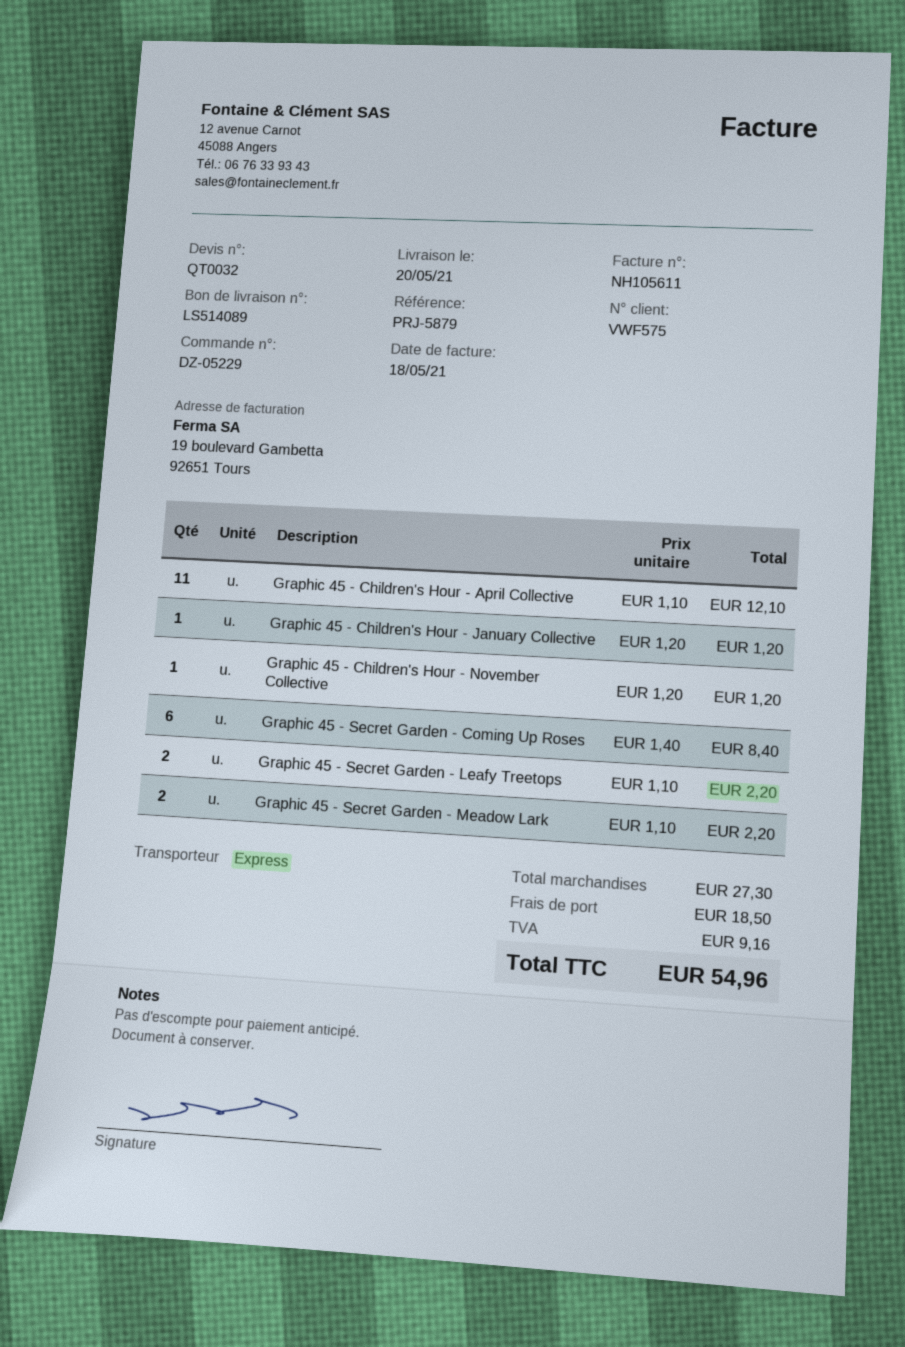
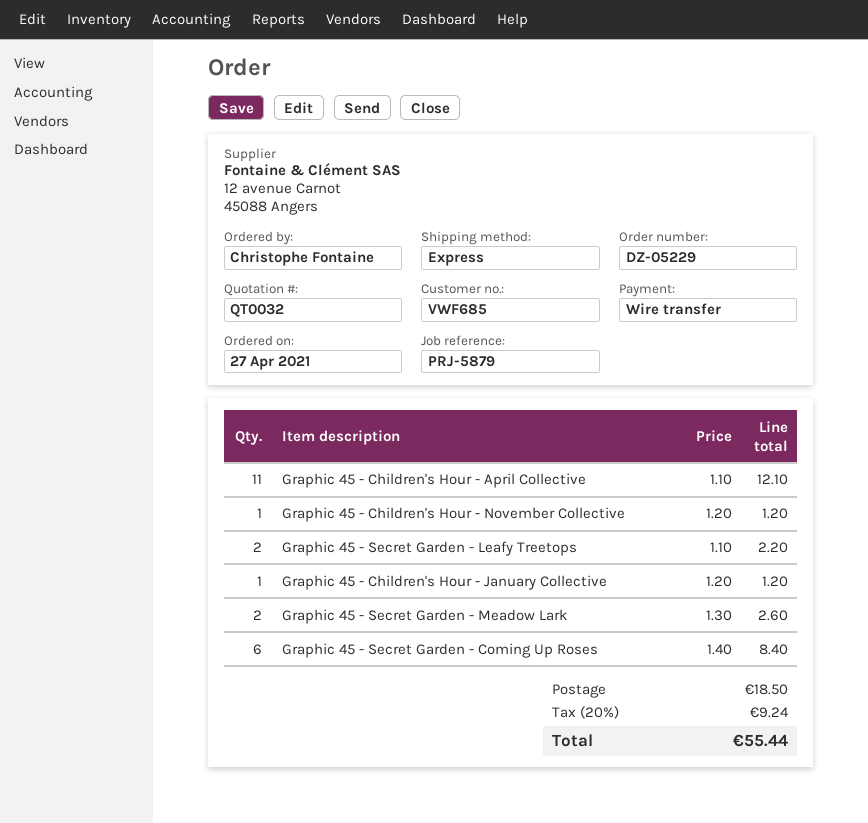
customer number: VWF575 -> VWF685
Graphic 45 - Secret Garden - Meadow Lark: 2 x 1.10 = 2.20 -> 2 x 1.30 = 2.60
tax: 9.16 -> 9.24
total: 54.96 -> 55.44

